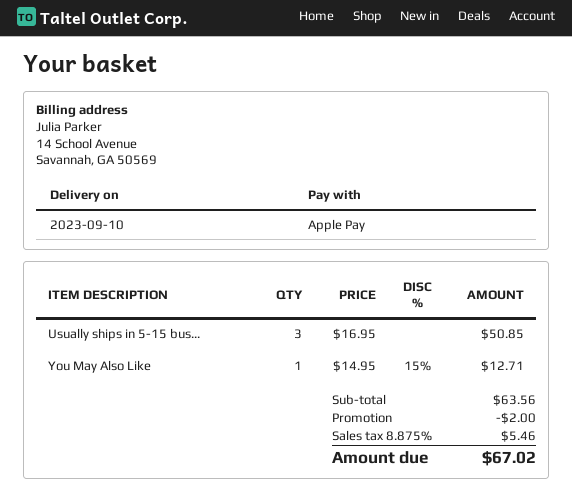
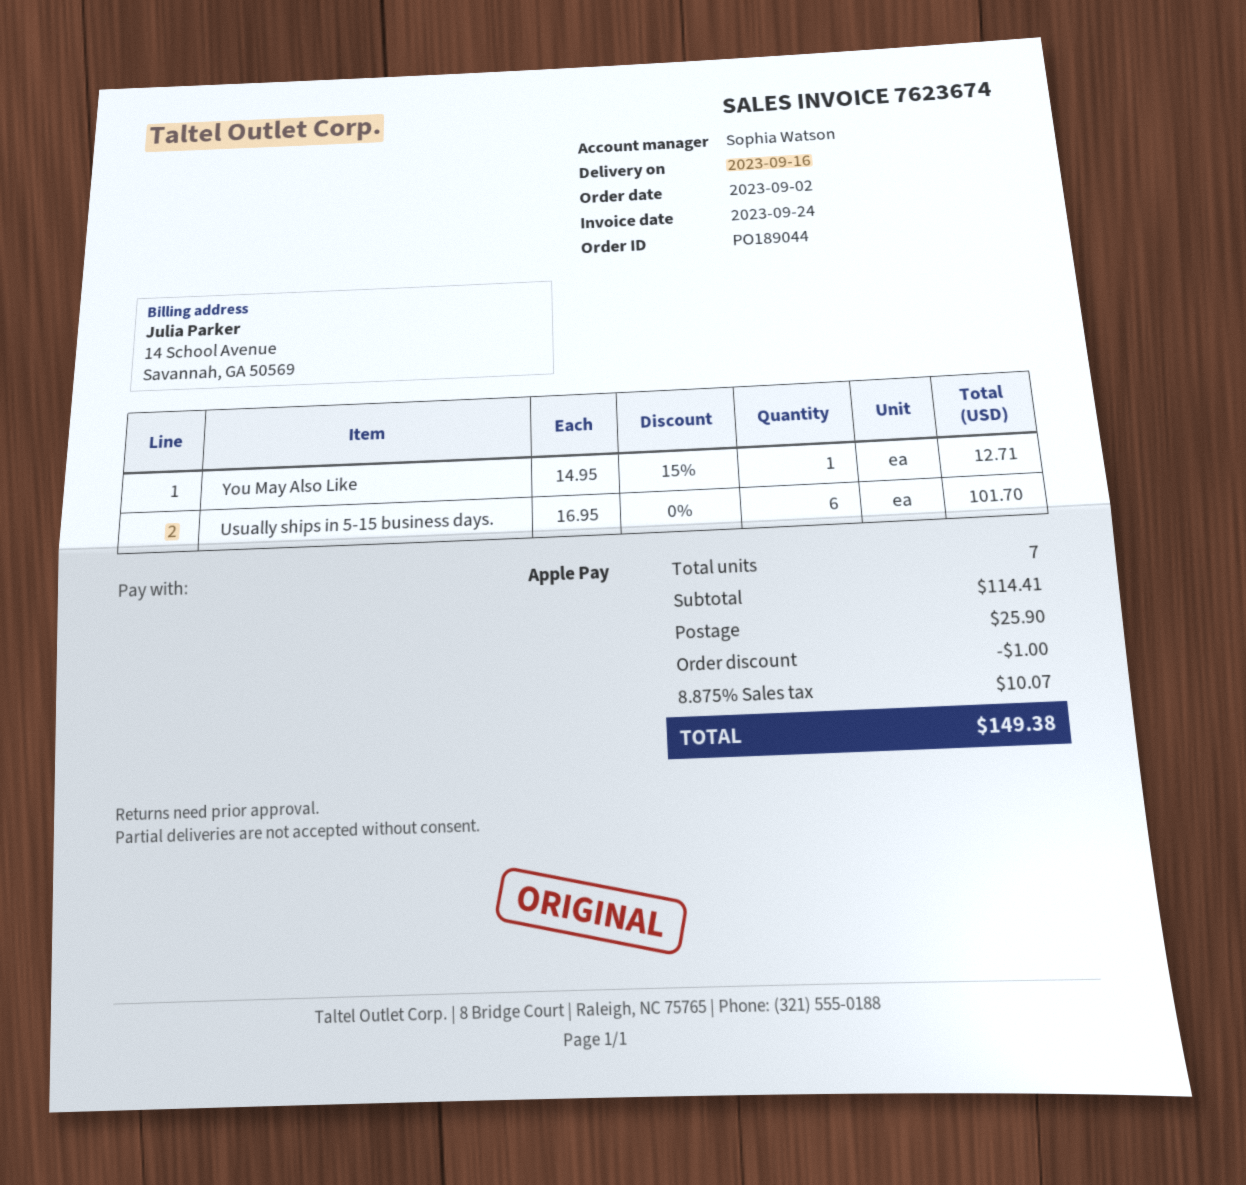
delivery date: 2023-09-10 -> 2023-09-16
Usually ships in 5-15 bus...: 3 x 16.95 = 50.85 -> 6 x 16.95 = 101.70
subtotal: 63.56 -> 114.41
discount: 2.00 -> 1.00
shipping: none -> 25.90
tax: 8.875% = 5.46 -> 8.875% = 10.07
total: 67.02 -> 149.38

